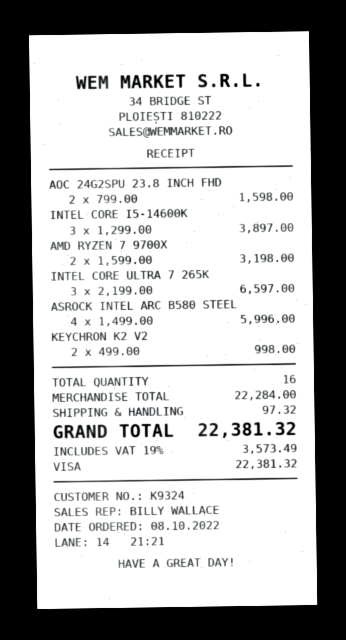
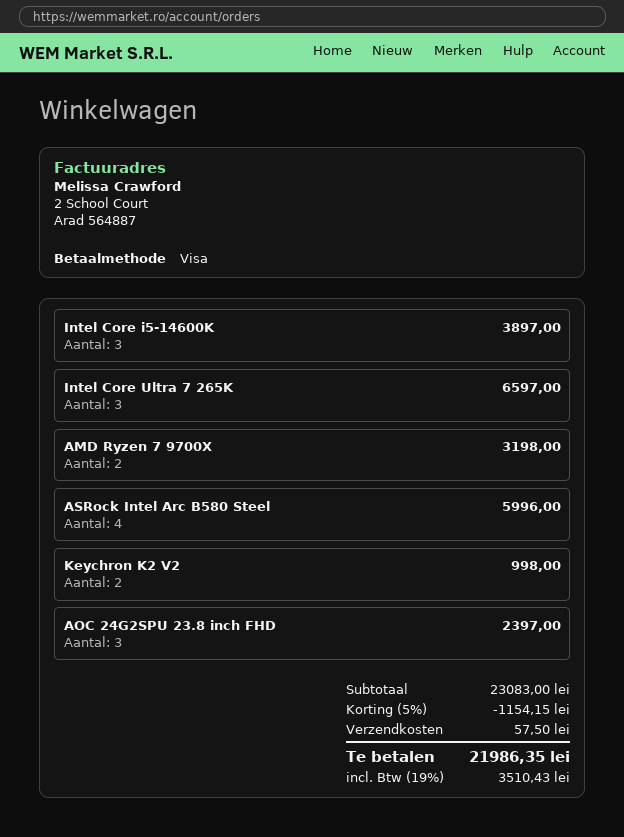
AOC 24G2SPU 23.8 INCH FHD: 2 for 1598.00 -> 3 for 2397.00
subtotal: 22284.00 -> 23083.00
discount: none -> 5% = 1154.15
shipping: 97.32 -> 57.50
tax: 19% = 3573.49 -> 19% = 3510.43
total: 22381.32 -> 21986.35

